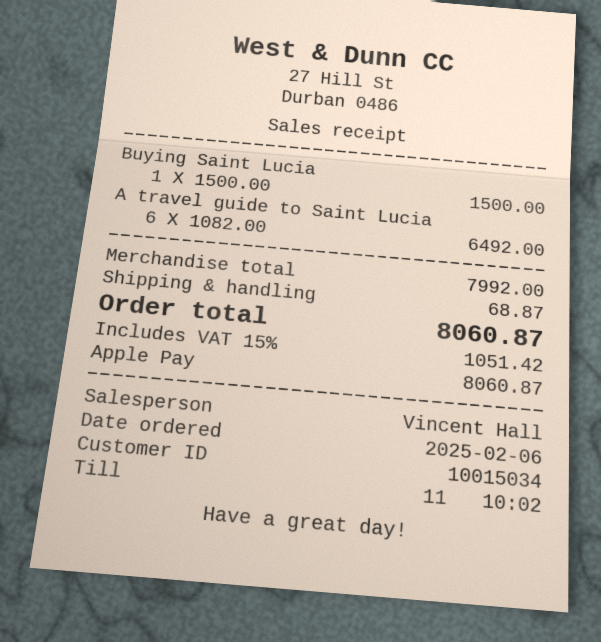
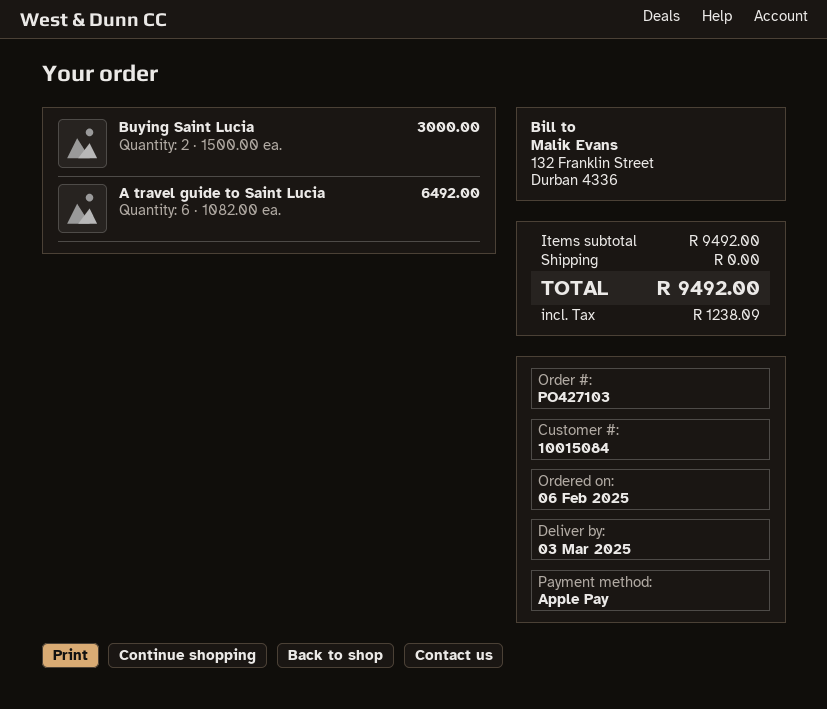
customer number: 10015034 -> 10015084
Buying Saint Lucia: 1 x 1500.00 = 1500.00 -> 2 x 1500.00 = 3000.00
subtotal: 7992.00 -> 9492.00
shipping: 68.87 -> 0.00
tax: 1051.42 -> 1238.09
total: 8060.87 -> 9492.00

